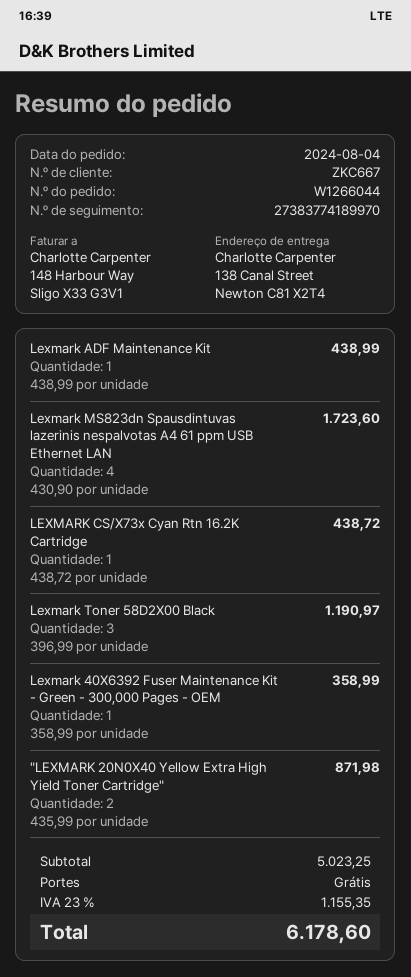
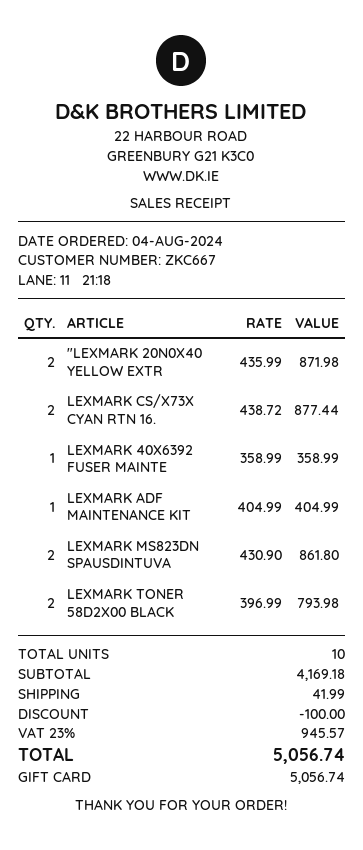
Lexmark ADF Maintenance Kit: 1 x 438.99 = 438.99 -> 1 x 404.99 = 404.99
Lexmark MS823dn Spausdintuvas lazerinis nespalvotas A4 61 ppm USB Ethernet LAN: 4 x 430.90 = 1723.60 -> 2 x 430.90 = 861.80
LEXMARK CS/X73x Cyan Rtn 16.2K Cartridge: 1 x 438.72 = 438.72 -> 2 x 438.72 = 877.44
Lexmark Toner 58D2X00 Black: 3 x 396.99 = 1190.97 -> 2 x 396.99 = 793.98
subtotal: 5023.25 -> 4169.18
discount: none -> 100.00
shipping: 0.00 -> 41.99
tax: 23% = 1155.35 -> 23% = 945.57
total: 6178.60 -> 5056.74

